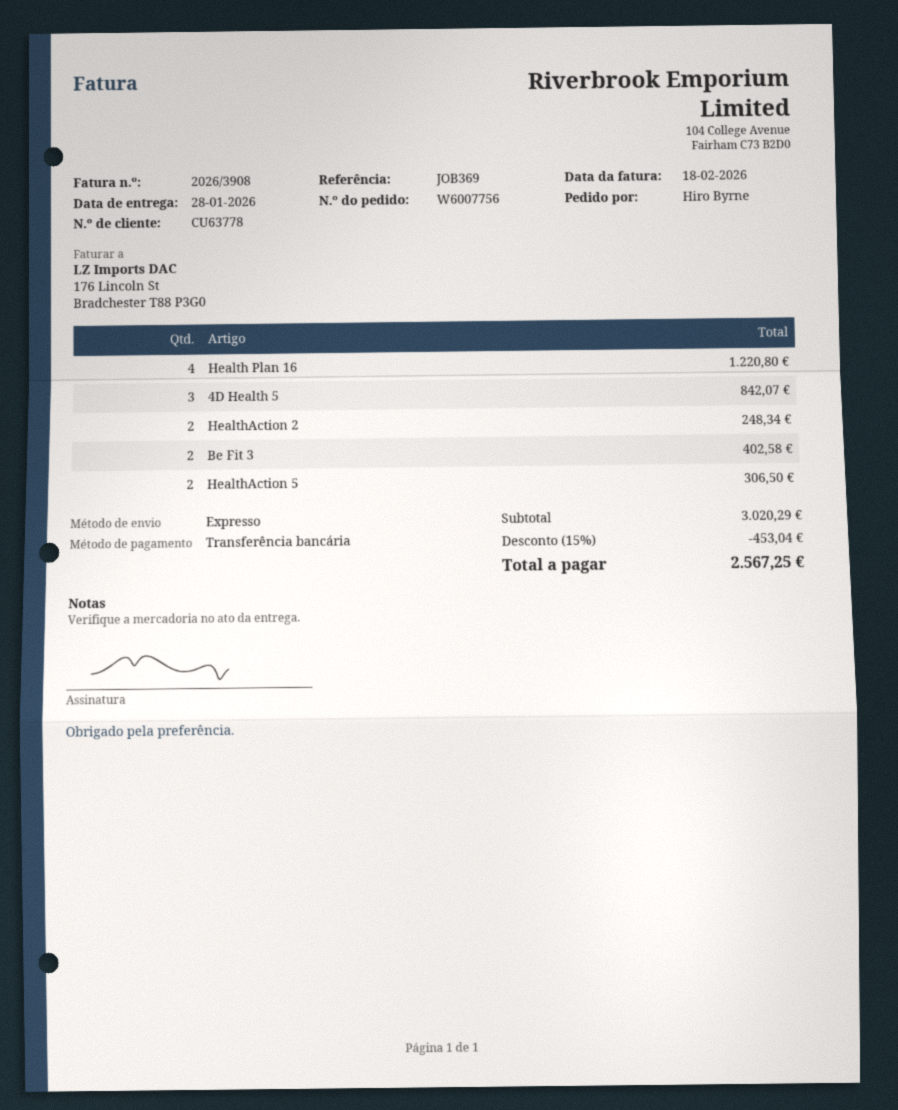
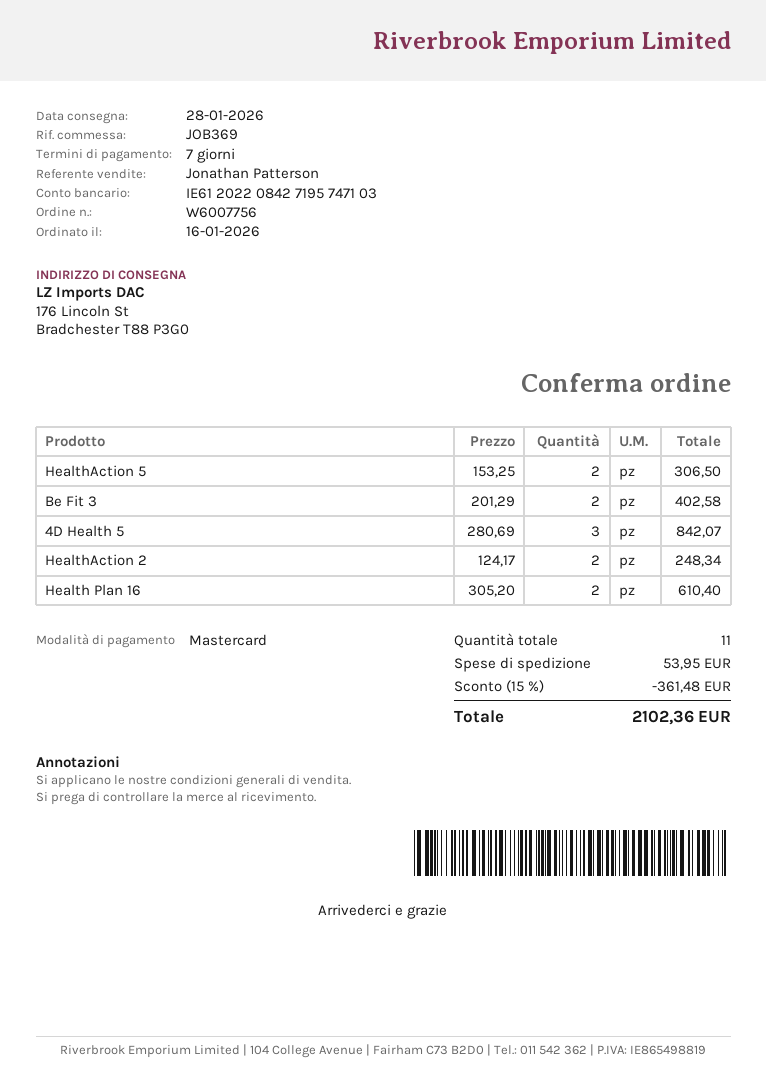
payment method: bank transfer -> Mastercard
Health Plan 16: 4 for 1220.80 -> 2 for 610.40
discount: 15% = 453.04 -> 15% = 361.48
shipping: none -> 53.95
total: 2567.25 -> 2102.36

